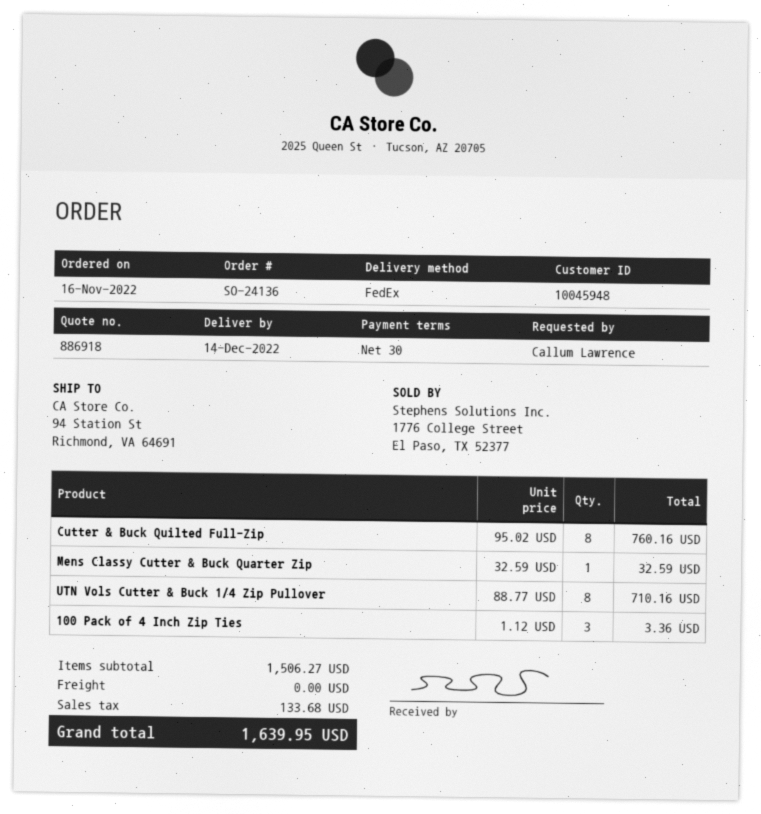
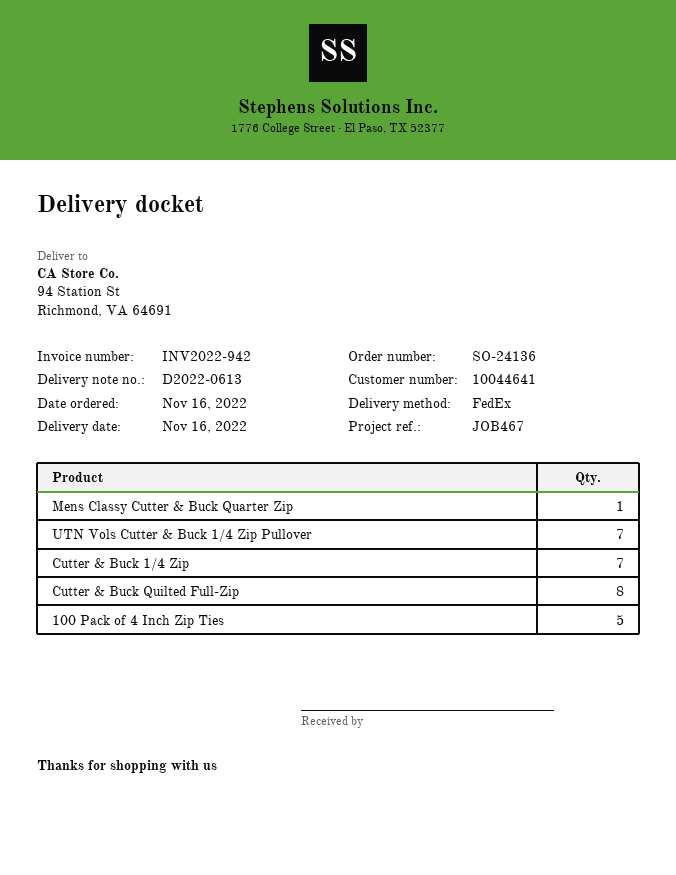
delivery date: 2022-12-14 -> 2022-11-16
customer number: 10045948 -> 10044641
UTN Vols Cutter & Buck 1/4 Zip Pullover: 8 -> 7
100 Pack of 4 Inch Zip Ties: 3 -> 5
Cutter & Buck 1/4 Zip: none -> 7

